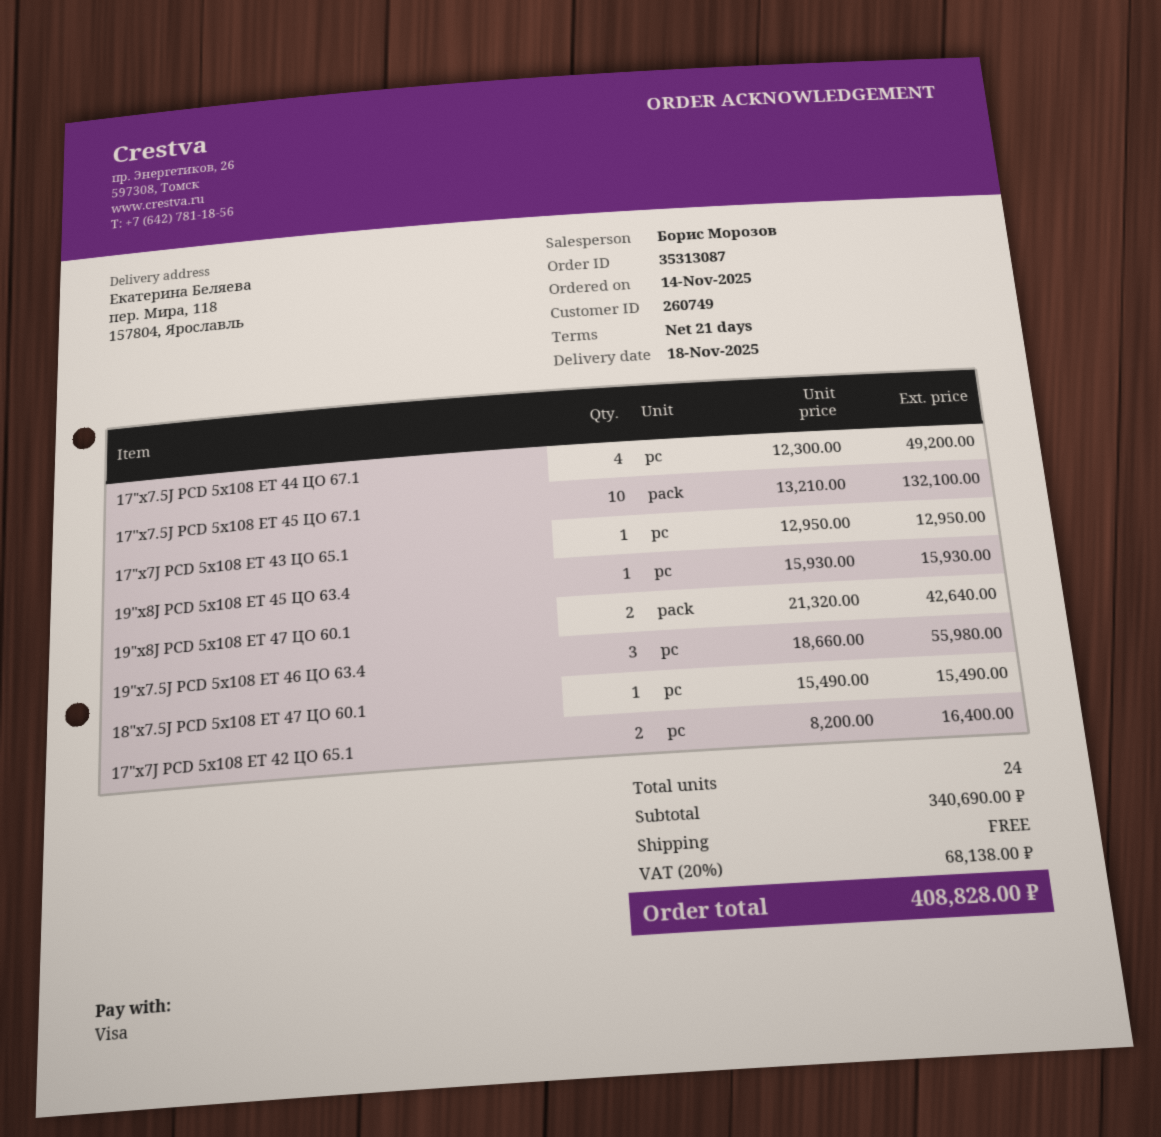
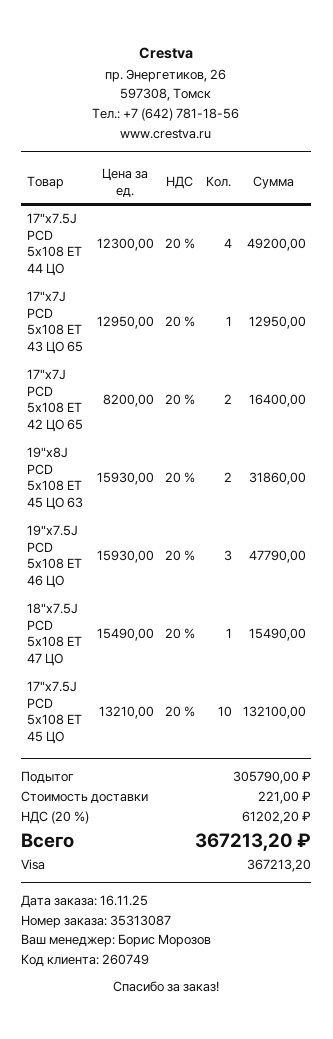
order date: 2025-11-14 -> 2025-11-16
19"x8J PCD 5x108 ЕТ 45 ЦО 63.4: 1 x 15930.00 = 15930.00 -> 2 x 15930.00 = 31860.00
19"x8J PCD 5x108 ЕТ 47 ЦО 60.1: 2 x 21320.00 = 42640.00 -> none
19"x7.5J PCD 5x108 ЕТ 46 ЦО 63.4: 3 x 18660.00 = 55980.00 -> 3 x 15930.00 = 47790.00
subtotal: 340690.00 -> 305790.00
shipping: 0.00 -> 221.00
tax: 20% = 68138.00 -> 20% = 61202.20
total: 408828.00 -> 367213.20

